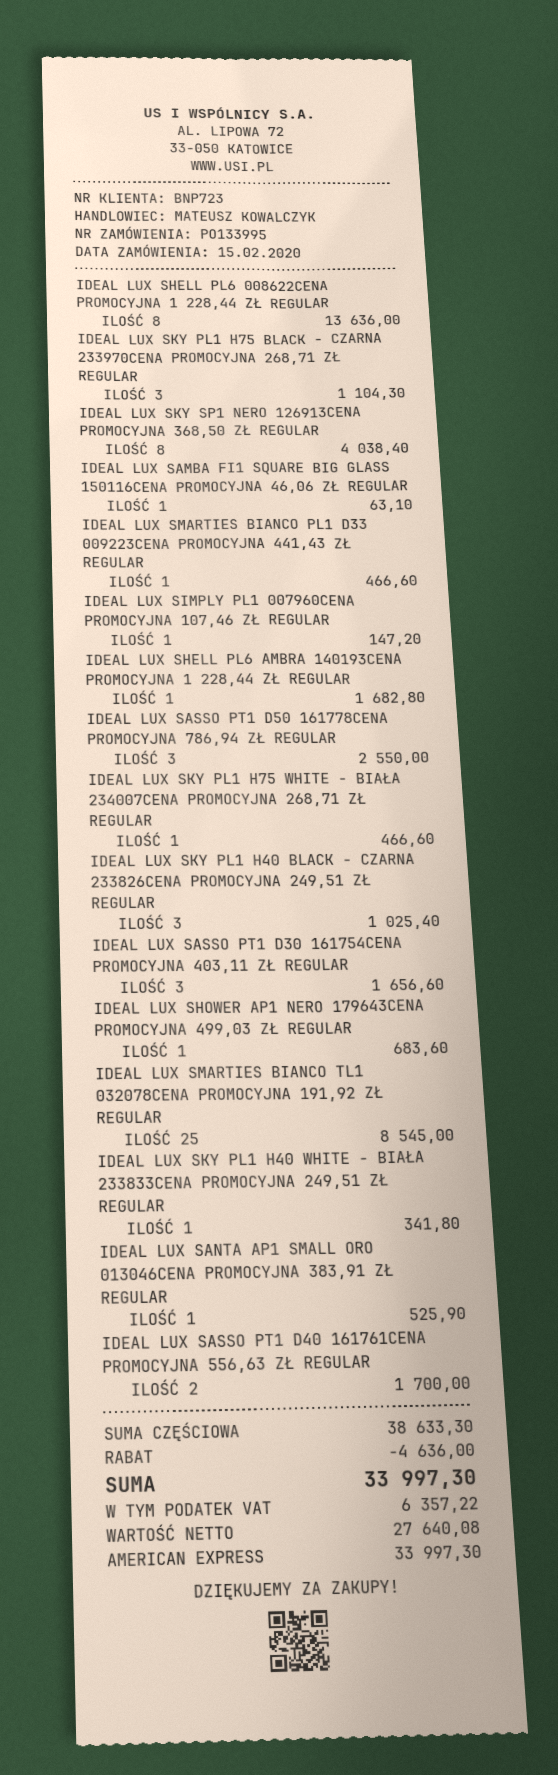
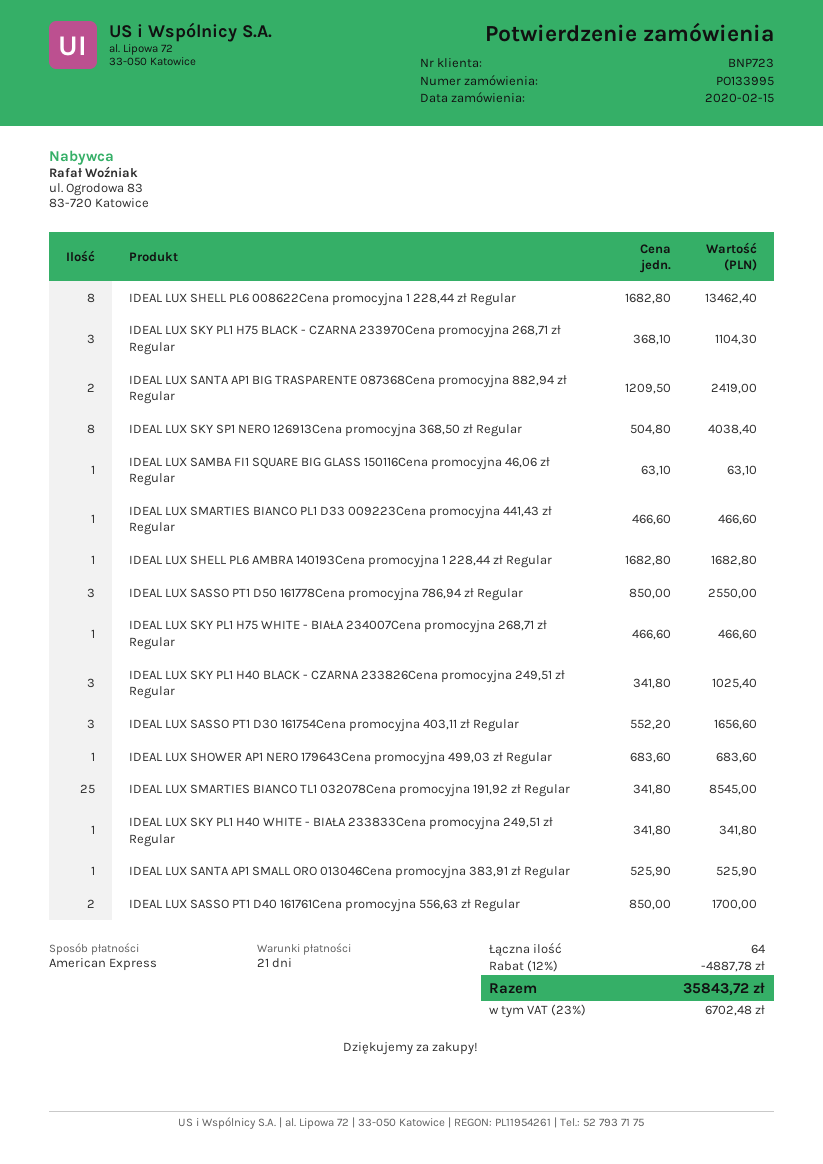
IDEAL LUX SHELL PL6 008622CENA PROMOCYJNA 1 228,44 ZŁ REGULAR: 8 for 13636.00 -> 8 for 13462.40
IDEAL LUX SIMPLY PL1 007960CENA PROMOCYJNA 107,46 ZŁ REGULAR: 1 for 147.20 -> none
IDEAL LUX SANTA AP1 BIG TRASPARENTE 087368Cena promocyjna 882,94 zł Regular: none -> 2 for 2419.00
discount: 4636.00 -> 4887.78
tax: 6357.22 -> 6702.48
total: 33997.30 -> 35843.72

